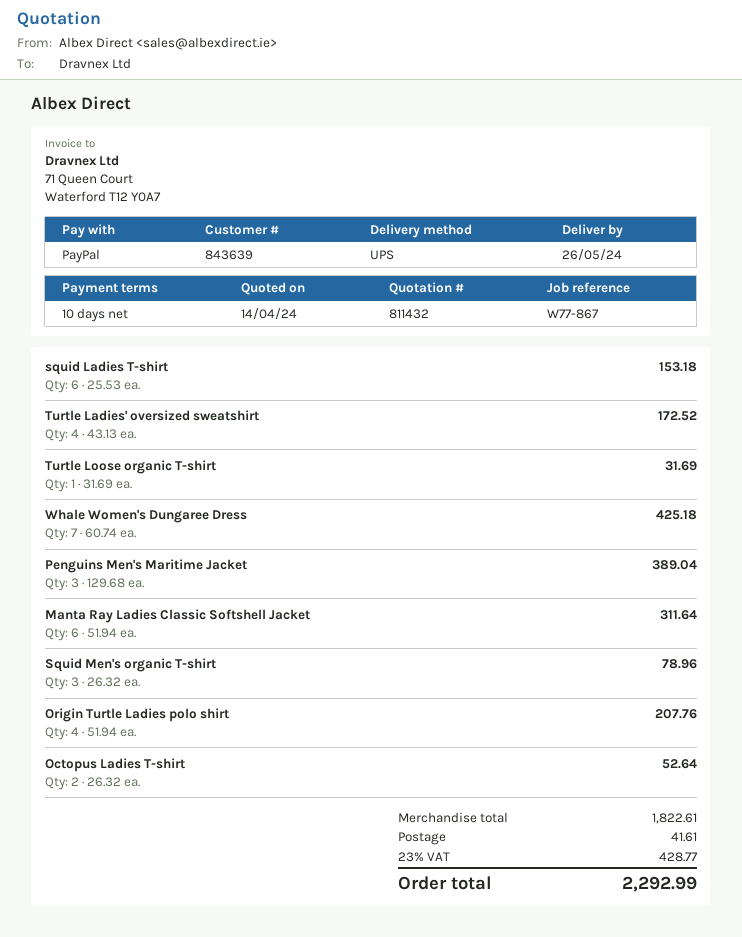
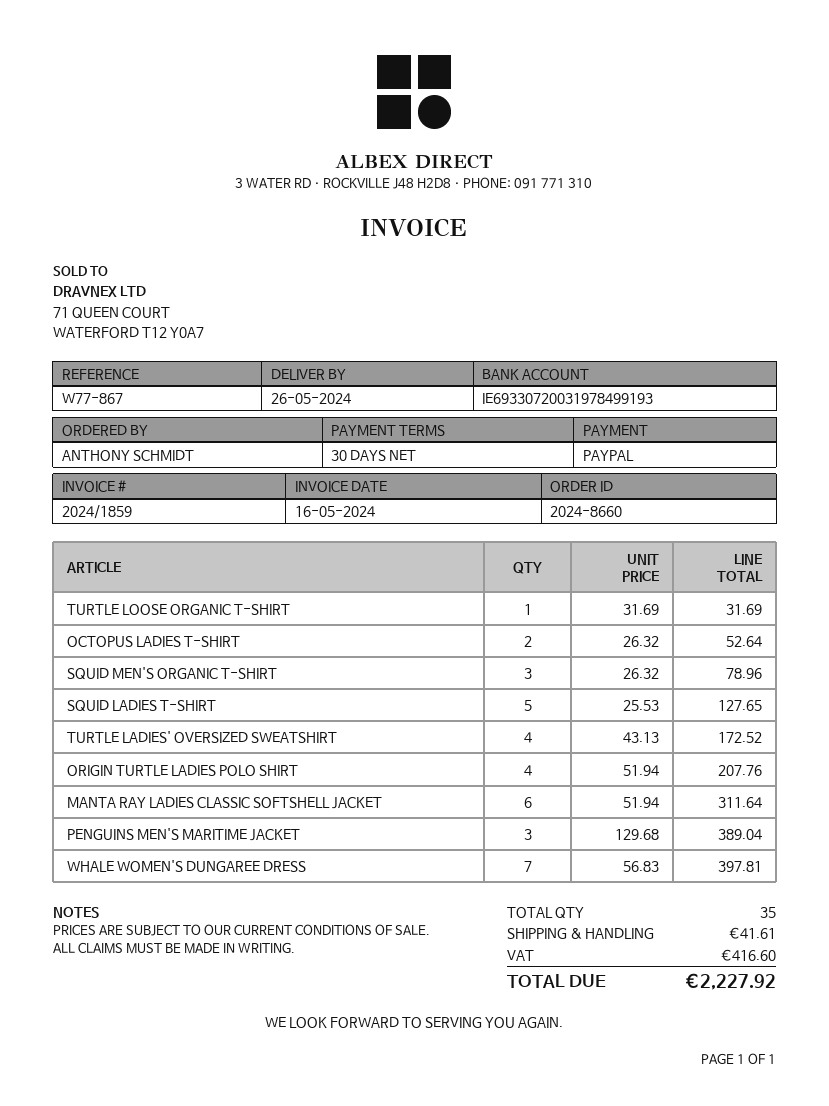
payment terms: 10 days -> 30 days
squid Ladies T-shirt: 6 x 25.53 = 153.18 -> 5 x 25.53 = 127.65
Whale Women's Dungaree Dress: 7 x 60.74 = 425.18 -> 7 x 56.83 = 397.81
tax: 428.77 -> 416.60
total: 2292.99 -> 2227.92

